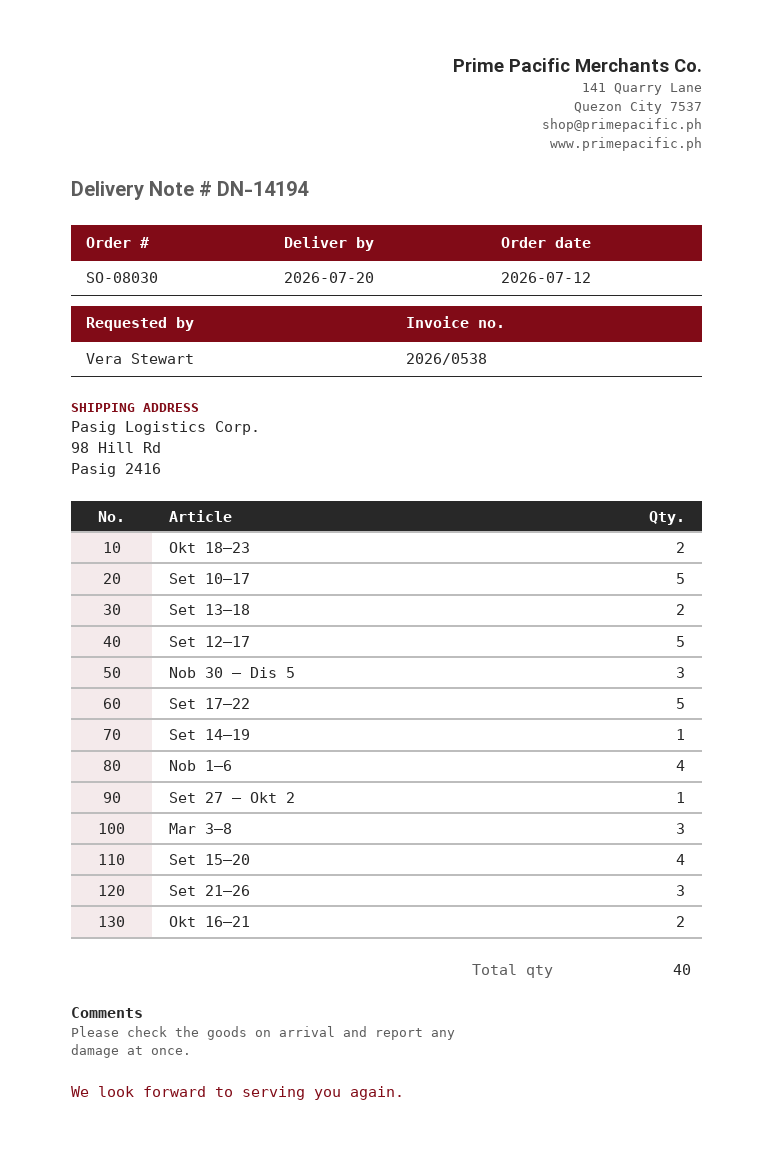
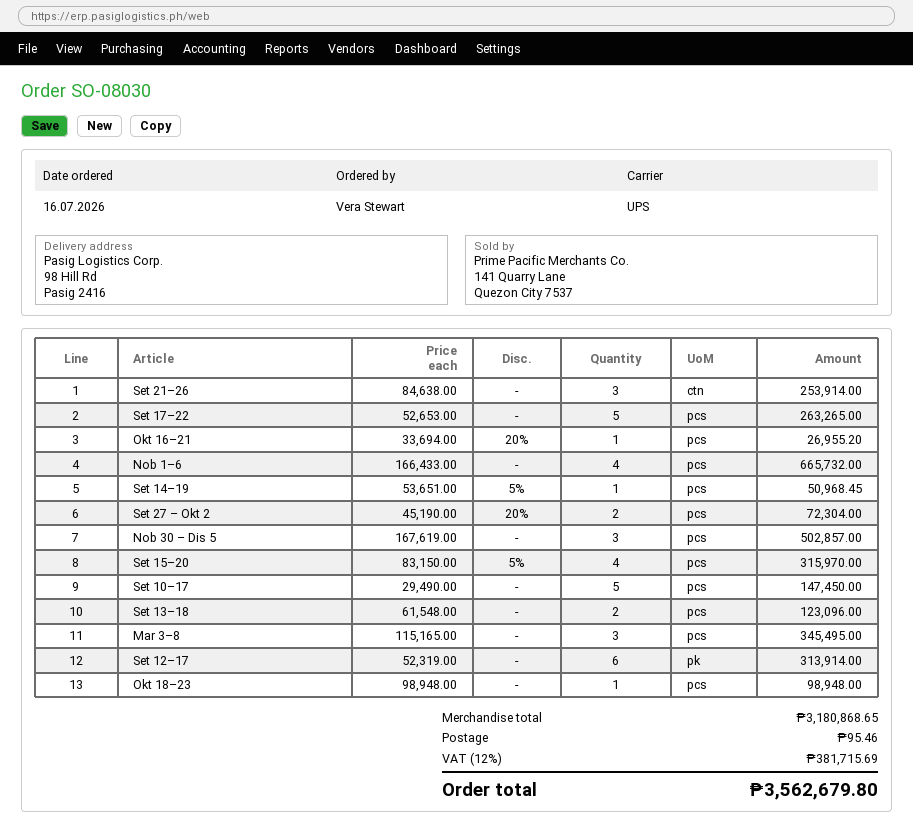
order date: 2026-07-12 -> 2026-07-16
Okt 18–23: 2 -> 1
Set 12–17: 5 -> 6
Set 27 – Okt 2: 1 -> 2
Okt 16–21: 2 -> 1

